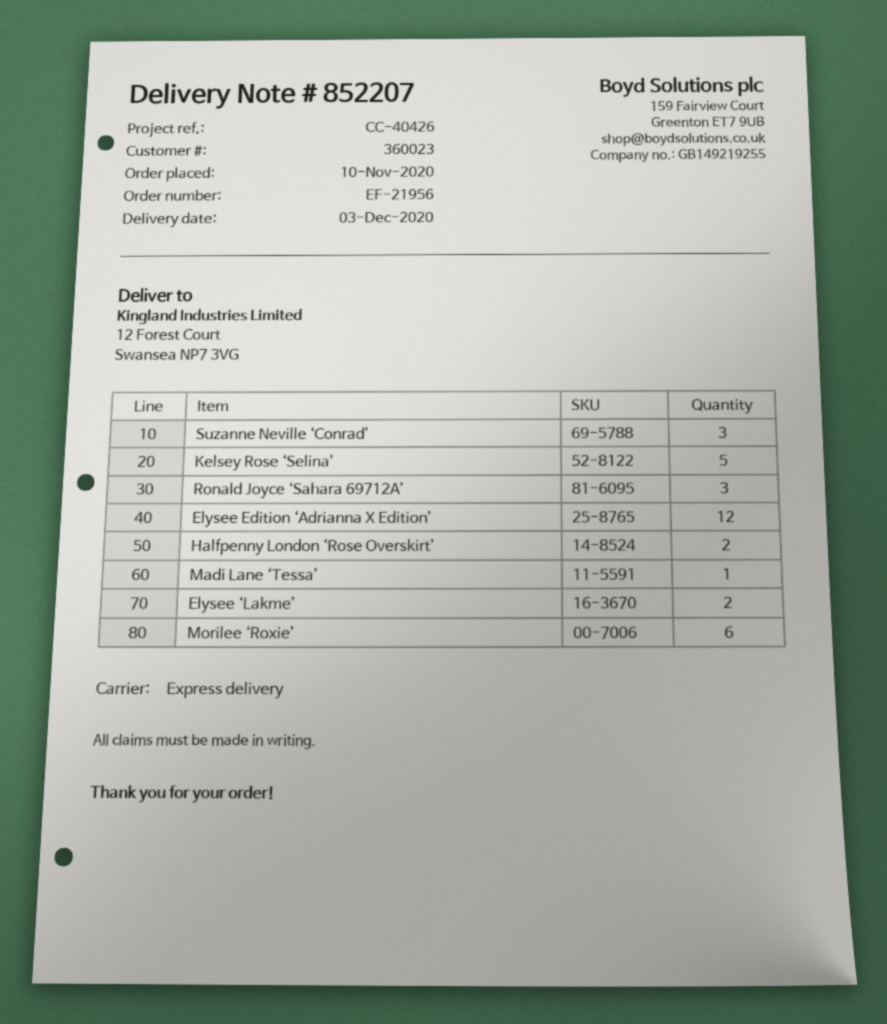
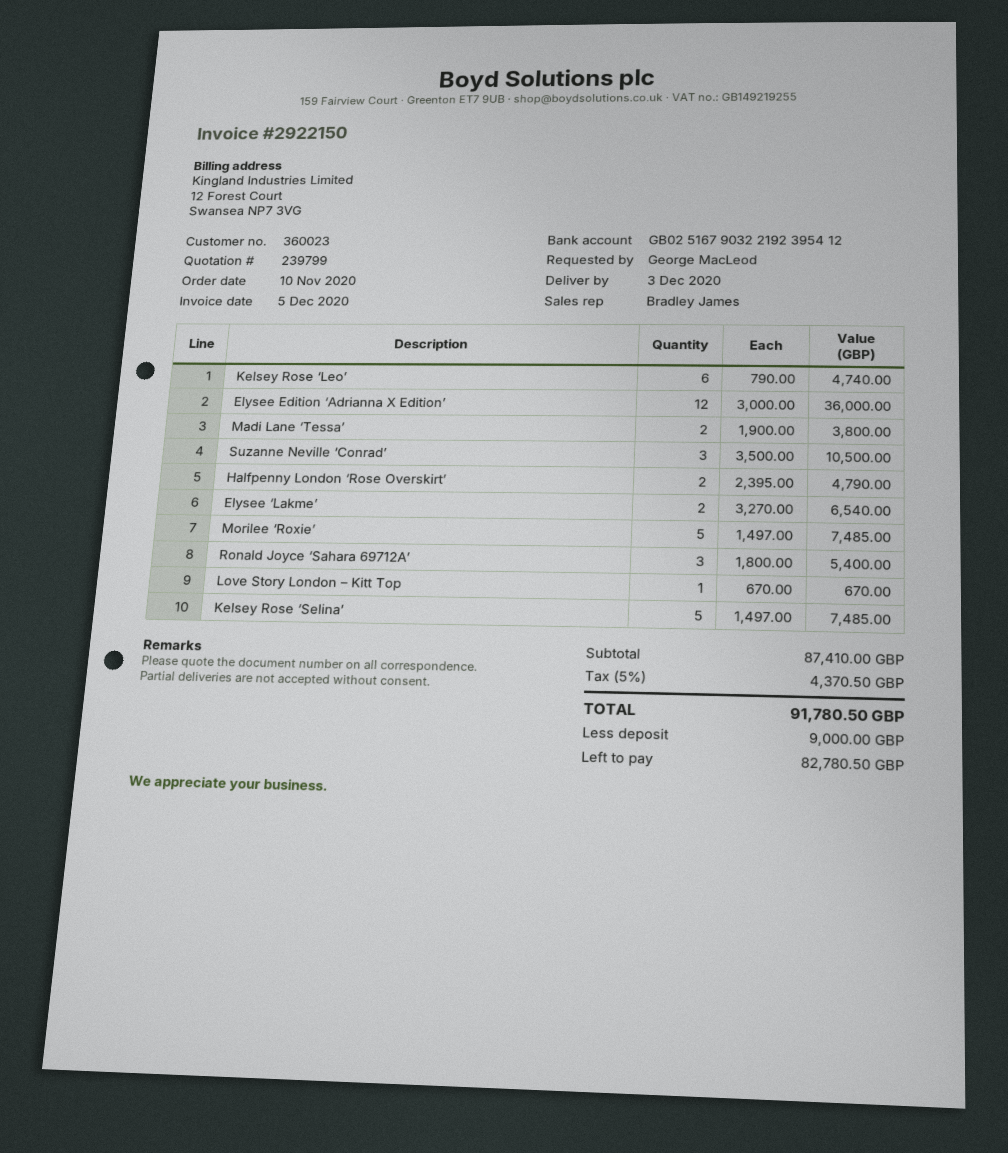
Madi Lane ‘Tessa’: 1 -> 2
Morilee ‘Roxie’: 6 -> 5
Kelsey Rose ‘Leo’: none -> 6
Love Story London – Kitt Top: none -> 1

